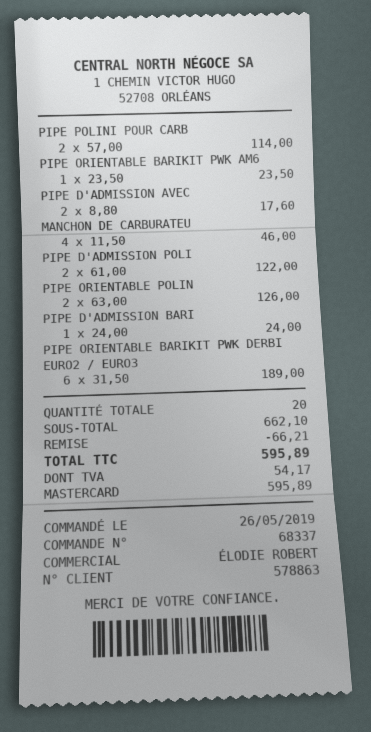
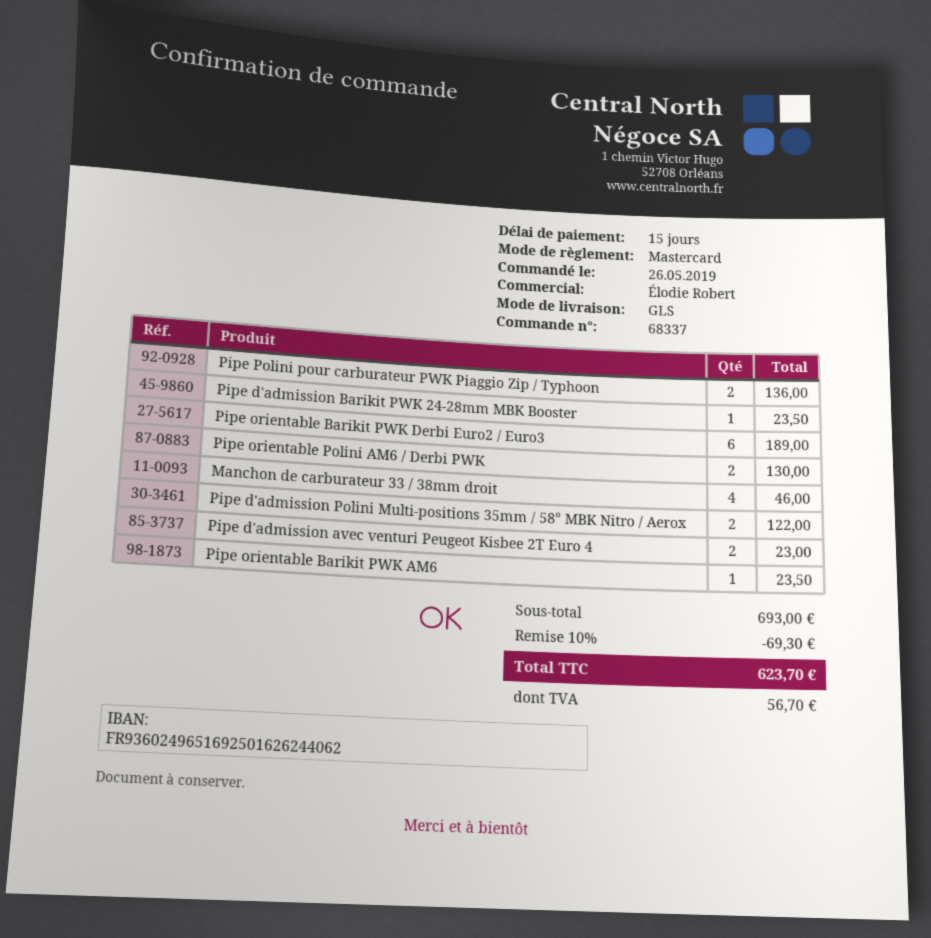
PIPE POLINI POUR CARB: 2 for 114.00 -> 2 for 136.00
PIPE D'ADMISSION AVEC: 2 for 17.60 -> 2 for 23.00
PIPE ORIENTABLE POLIN: 2 for 126.00 -> 2 for 130.00
PIPE D'ADMISSION BARI: 1 for 24.00 -> 1 for 23.50
subtotal: 662.10 -> 693.00
discount: 66.21 -> 69.30
tax: 54.17 -> 56.70
total: 595.89 -> 623.70

